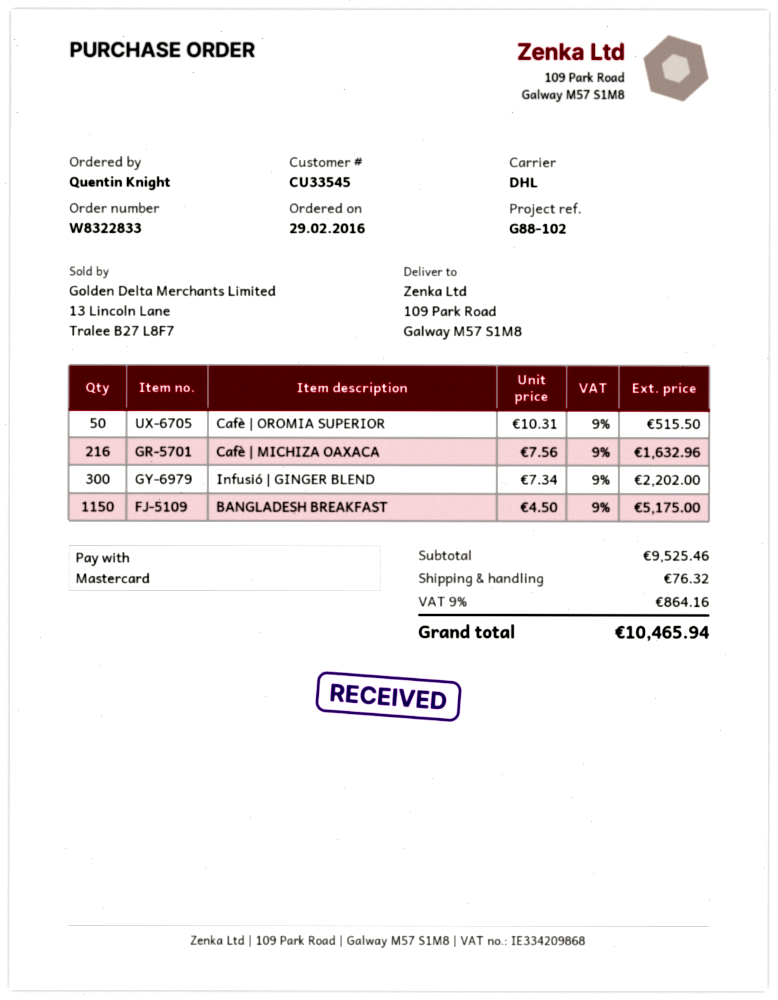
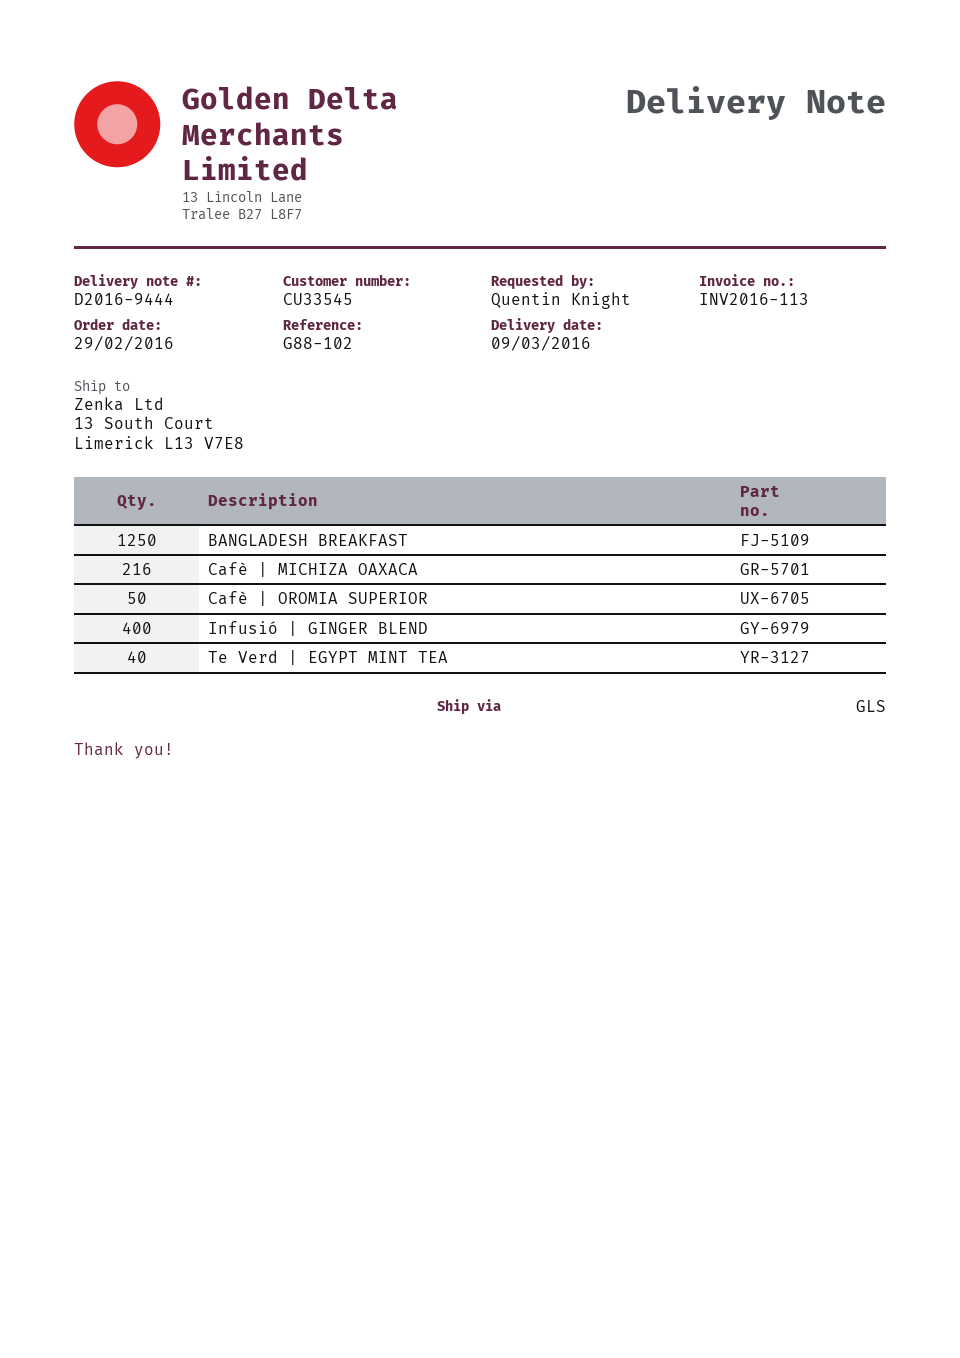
shipping method: DHL -> GLS
ship to: 109 Park Road, Galway M57 S1M8 -> 13 South Court, Limerick L13 V7E8
Infusió | GINGER BLEND: 300 -> 400
BANGLADESH BREAKFAST: 1150 -> 1250
Te Verd | EGYPT MINT TEA: none -> 40

